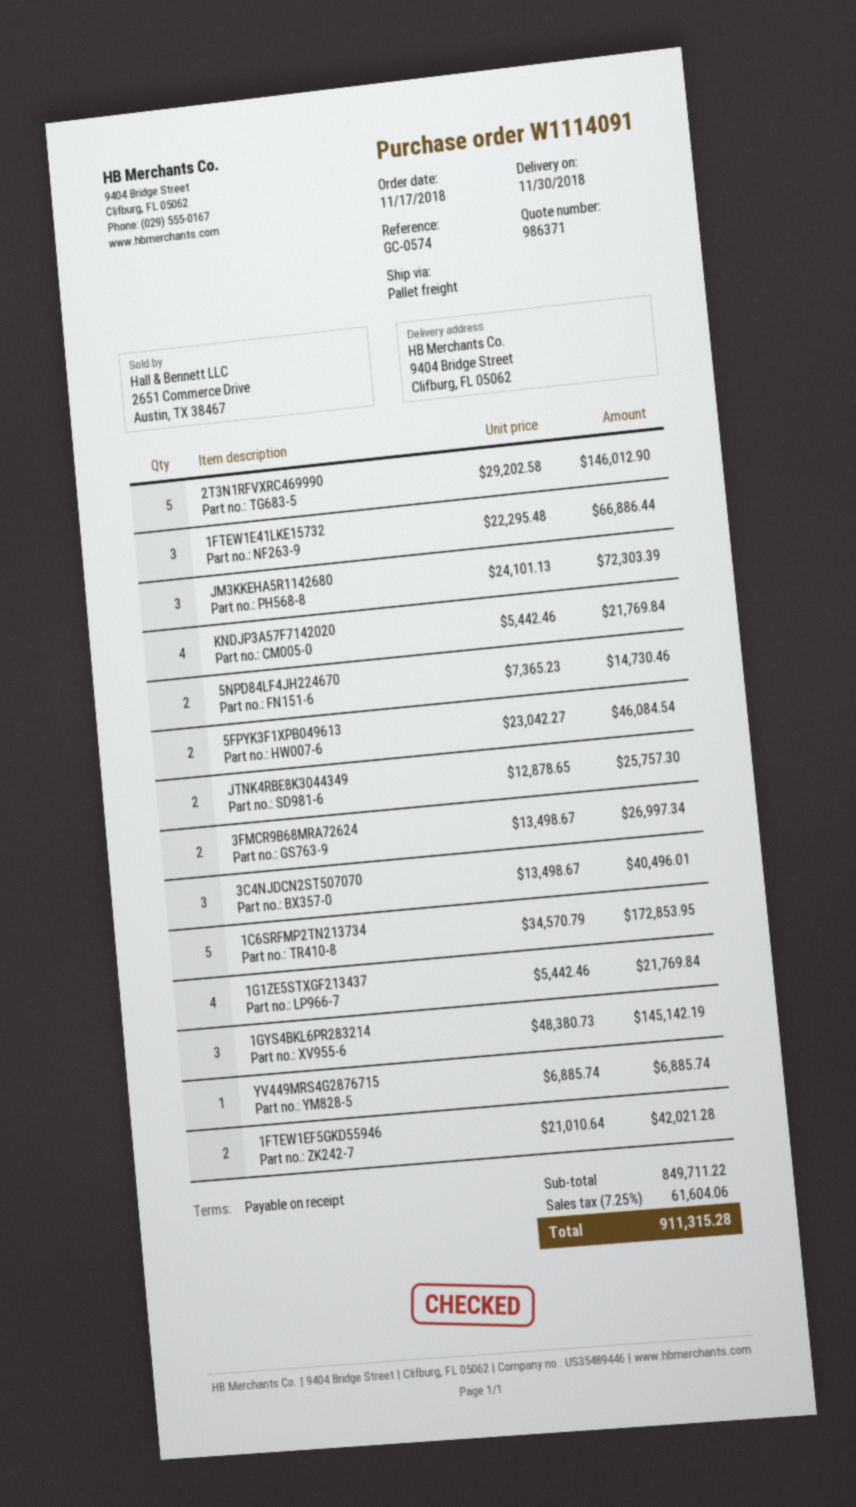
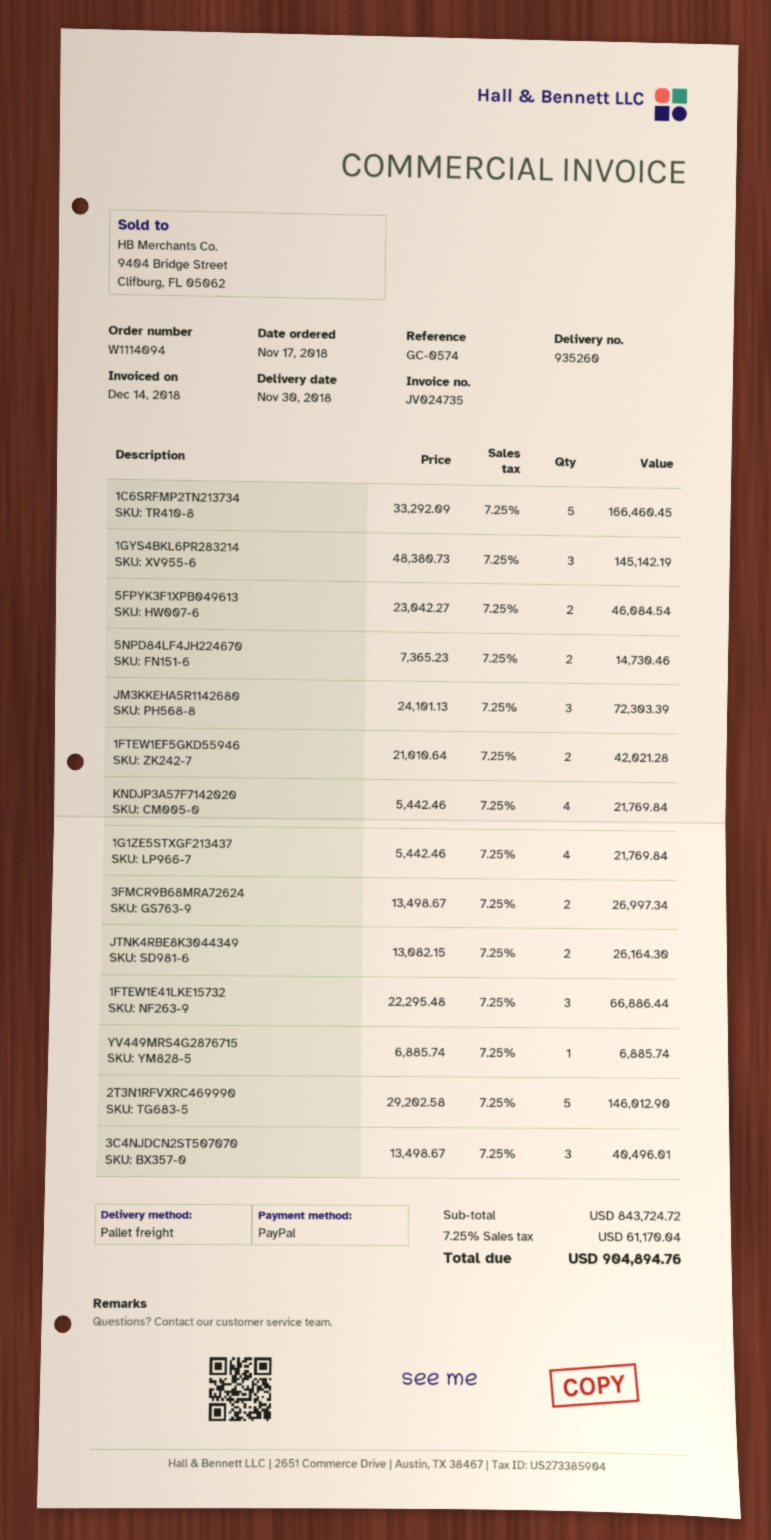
order number: W1114091 -> W1114094
JTNK4RBE8K3044349: 2 x 12878.65 = 25757.30 -> 2 x 13082.15 = 26164.30
1C6SRFMP2TN213734: 5 x 34570.79 = 172853.95 -> 5 x 33292.09 = 166460.45
subtotal: 849711.22 -> 843724.72
tax: 7.25% = 61604.06 -> 7.25% = 61170.04
total: 911315.28 -> 904894.76

